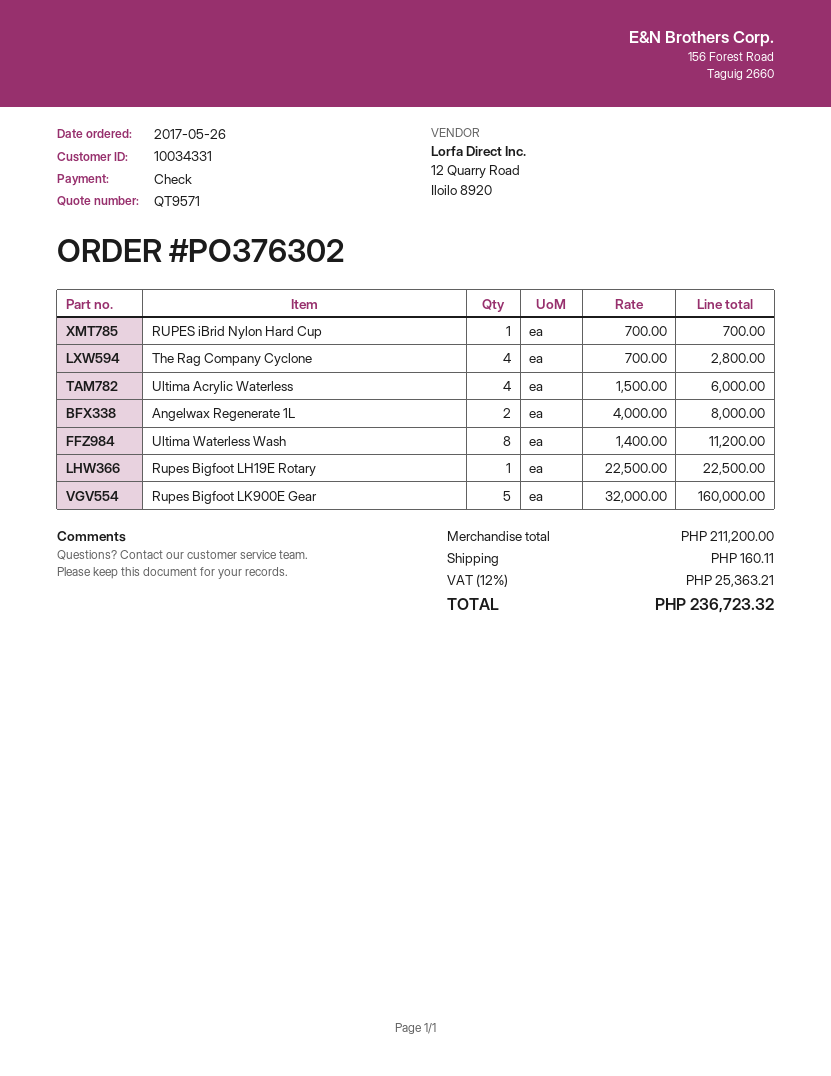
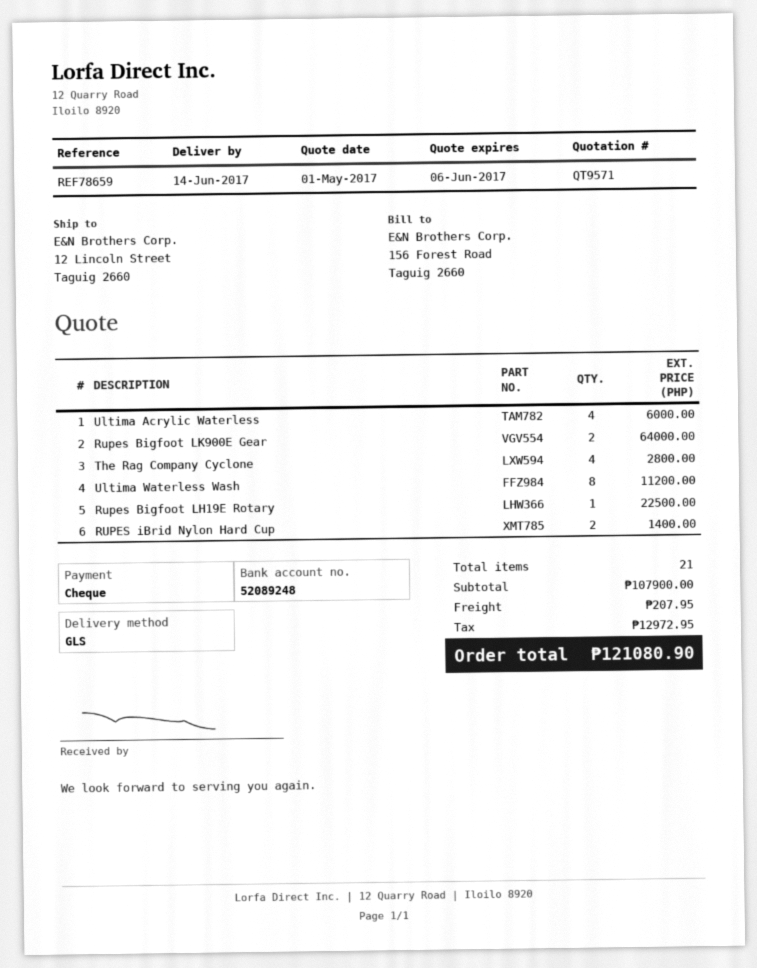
RUPES iBrid Nylon Hard Cup: 1 for 700.00 -> 2 for 1400.00
Angelwax Regenerate 1L: 2 for 8000.00 -> none
Rupes Bigfoot LK900E Gear: 5 for 160000.00 -> 2 for 64000.00
subtotal: 211200.00 -> 107900.00
shipping: 160.11 -> 207.95
tax: 25363.21 -> 12972.95
total: 236723.32 -> 121080.90

